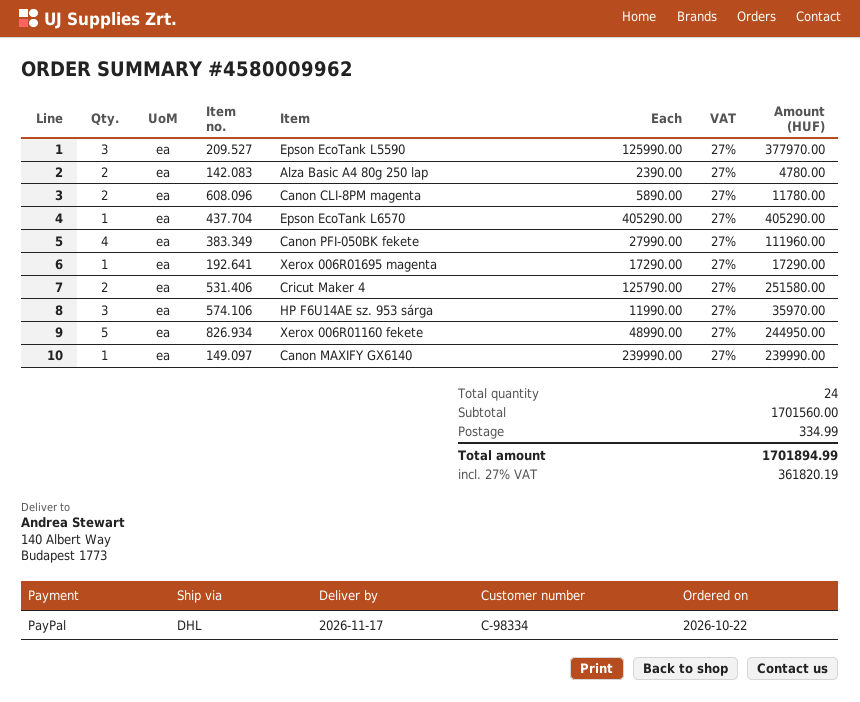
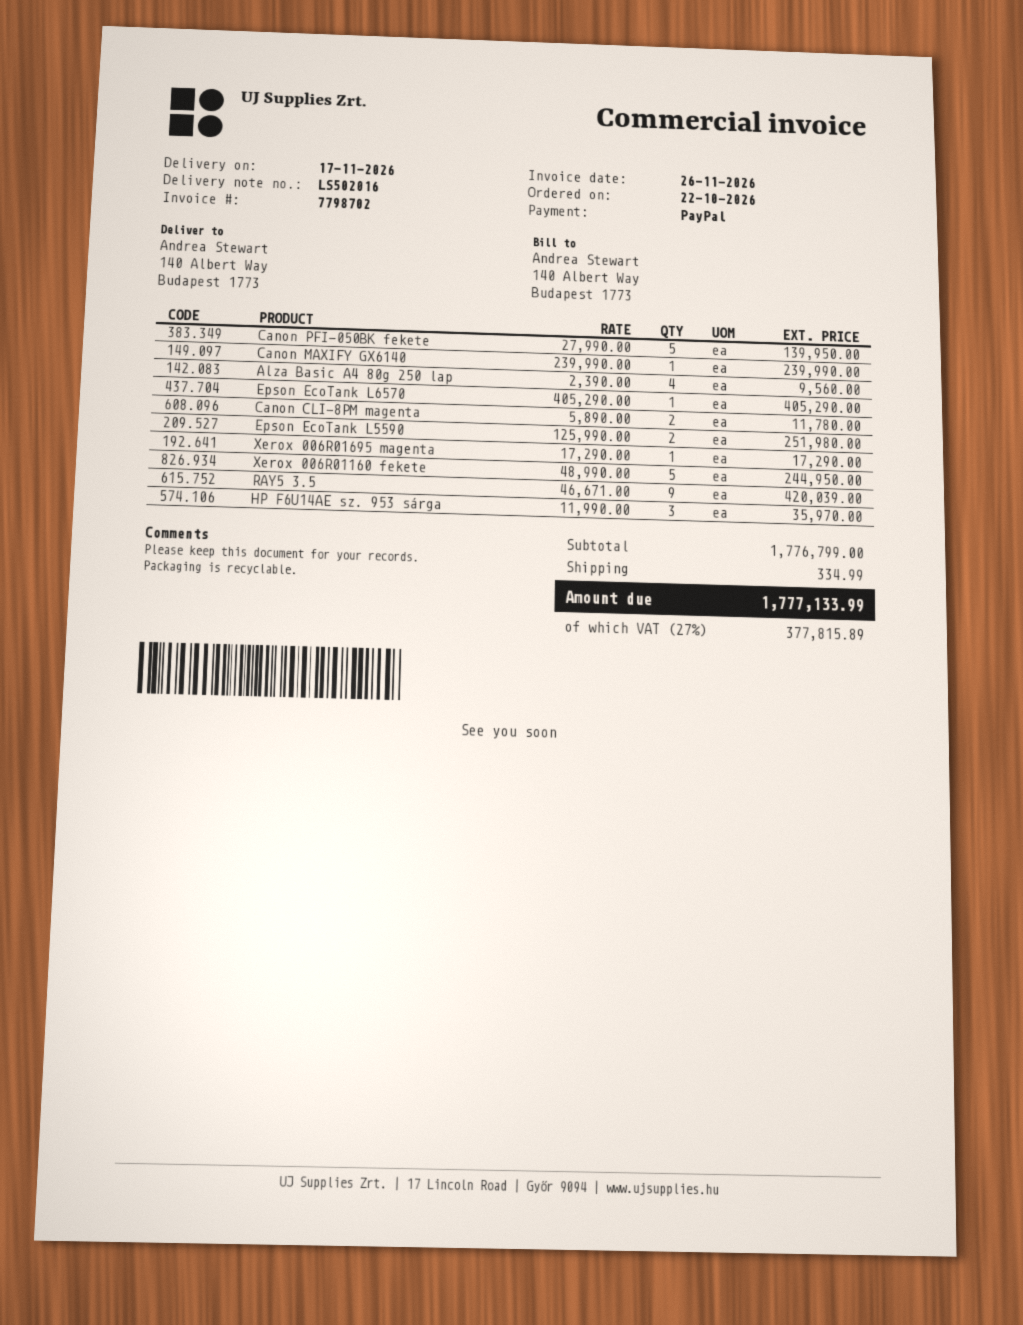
Epson EcoTank L5590: 3 x 125990.00 = 377970.00 -> 2 x 125990.00 = 251980.00
Alza Basic A4 80g 250 lap: 2 x 2390.00 = 4780.00 -> 4 x 2390.00 = 9560.00
Canon PFI-050BK fekete: 4 x 27990.00 = 111960.00 -> 5 x 27990.00 = 139950.00
Cricut Maker 4: 2 x 125790.00 = 251580.00 -> none
RAY5 3.5: none -> 9 x 46671.00 = 420039.00
subtotal: 1701560.00 -> 1776799.00
tax: 27% = 361820.19 -> 27% = 377815.89
total: 1701894.99 -> 1777133.99

